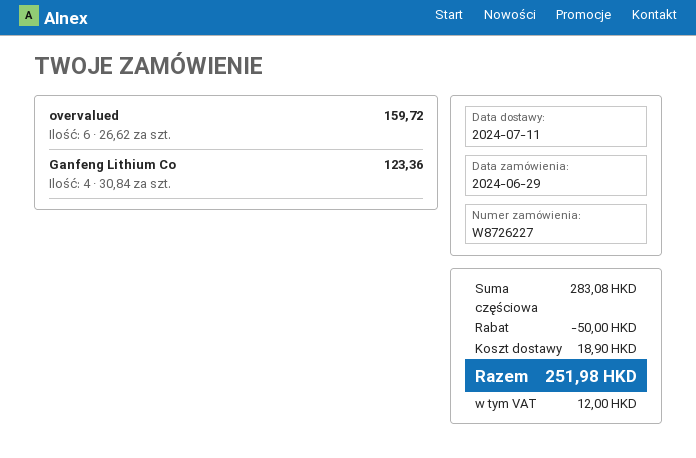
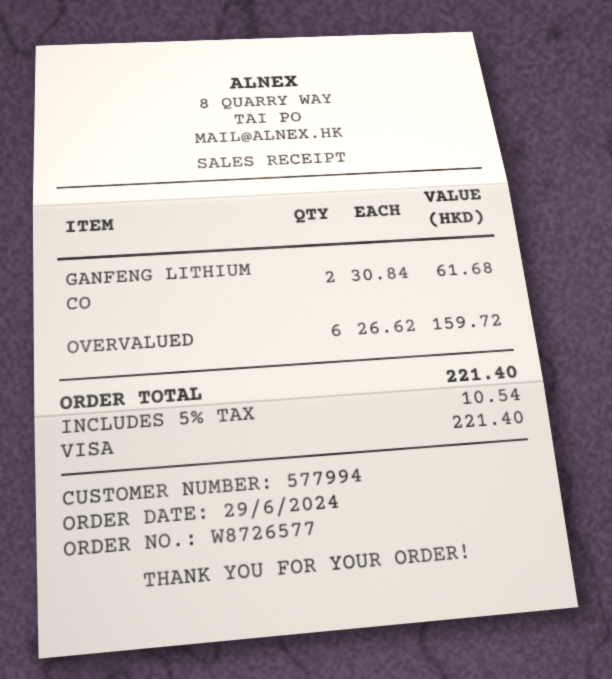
order number: W8726227 -> W8726577
Ganfeng Lithium Co: 4 x 30.84 = 123.36 -> 2 x 30.84 = 61.68
discount: 50.00 -> none
shipping: 18.90 -> none
tax: 12.00 -> 10.54
total: 251.98 -> 221.40

